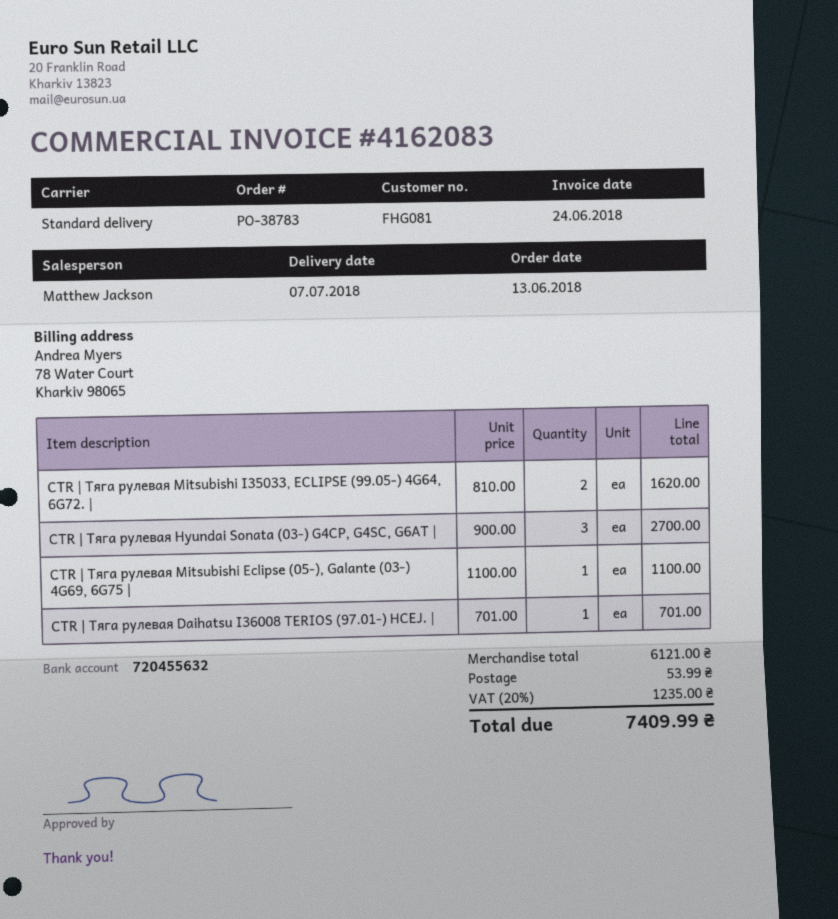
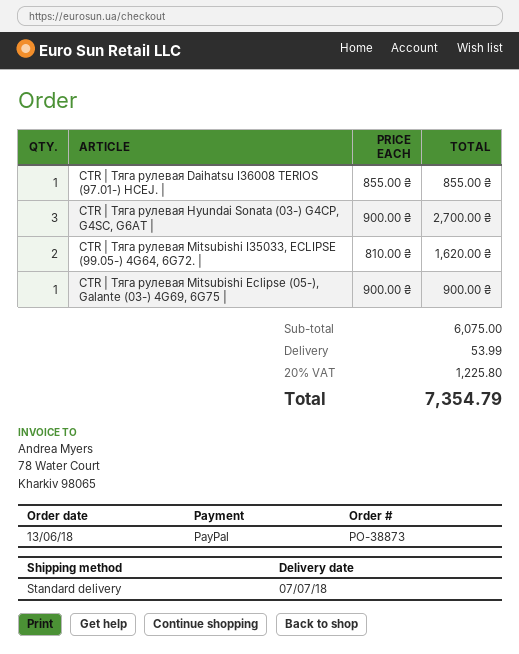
order number: PO-38783 -> PO-38873
CTR | Тяга рулевая Mitsubishi Eclipse (05-), Galante (03-) 4G69, 6G75 |: 1 x 1100.00 = 1100.00 -> 1 x 900.00 = 900.00
CTR | Тяга рулевая Daihatsu I36008 TERIOS (97.01-) HCEJ. |: 1 x 701.00 = 701.00 -> 1 x 855.00 = 855.00
subtotal: 6121.00 -> 6075.00
tax: 20% = 1235.00 -> 20% = 1225.80
total: 7409.99 -> 7354.79

